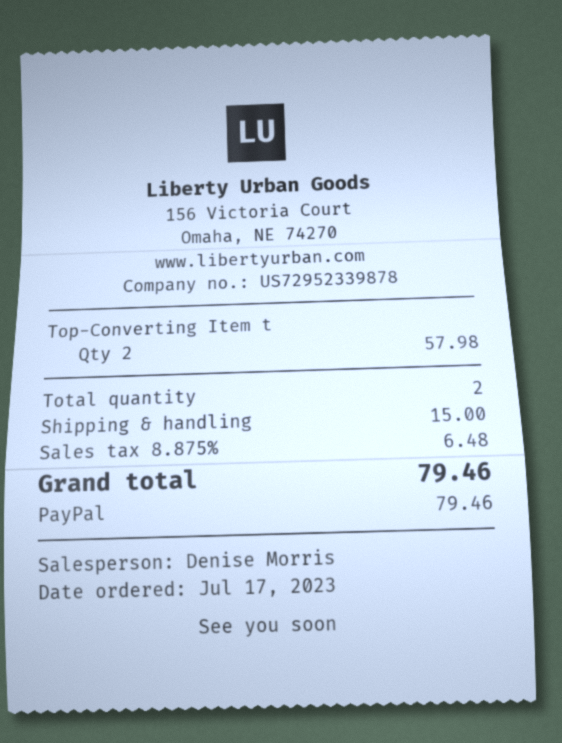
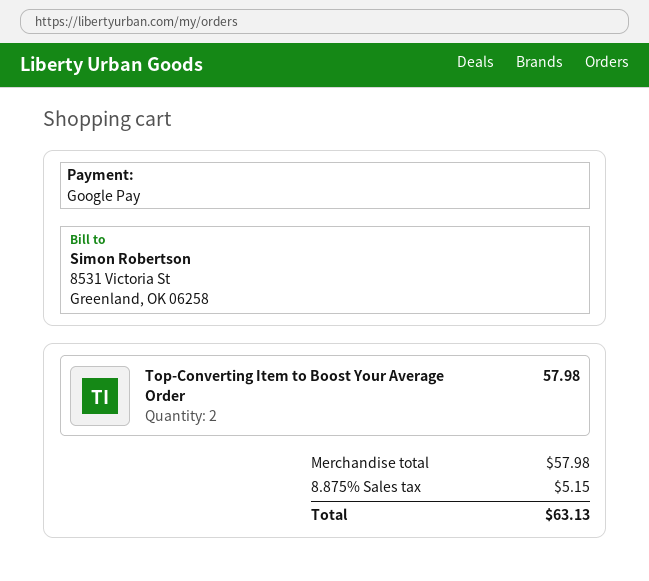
payment method: PayPal -> Google Pay
shipping: 15.00 -> none
tax: 8.875% = 6.48 -> 8.875% = 5.15
total: 79.46 -> 63.13

